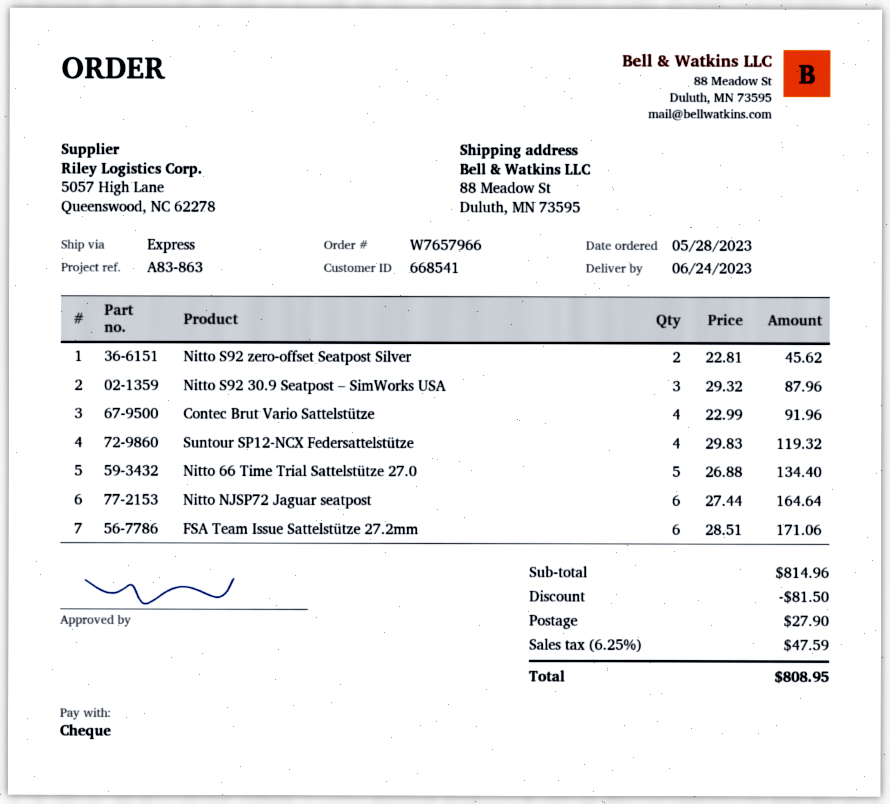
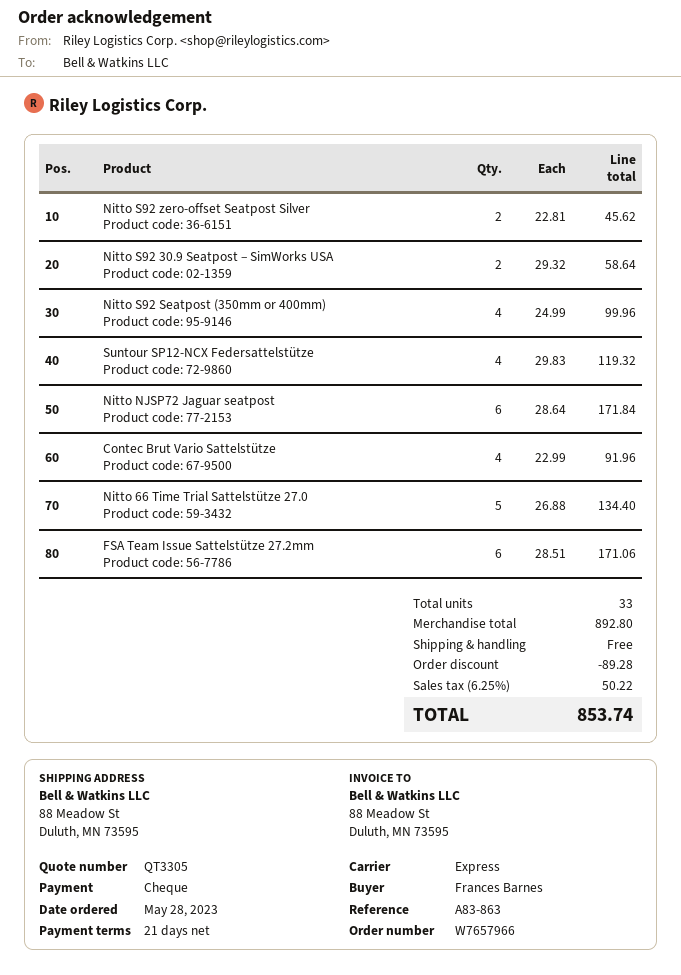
Nitto S92 30.9 Seatpost – SimWorks USA: 3 x 29.32 = 87.96 -> 2 x 29.32 = 58.64
Nitto NJSP72 Jaguar seatpost: 6 x 27.44 = 164.64 -> 6 x 28.64 = 171.84
Nitto S92 Seatpost (350mm or 400mm): none -> 4 x 24.99 = 99.96
subtotal: 814.96 -> 892.80
discount: 81.50 -> 89.28
shipping: 27.90 -> 0.00
tax: 6.25% = 47.59 -> 6.25% = 50.22
total: 808.95 -> 853.74

